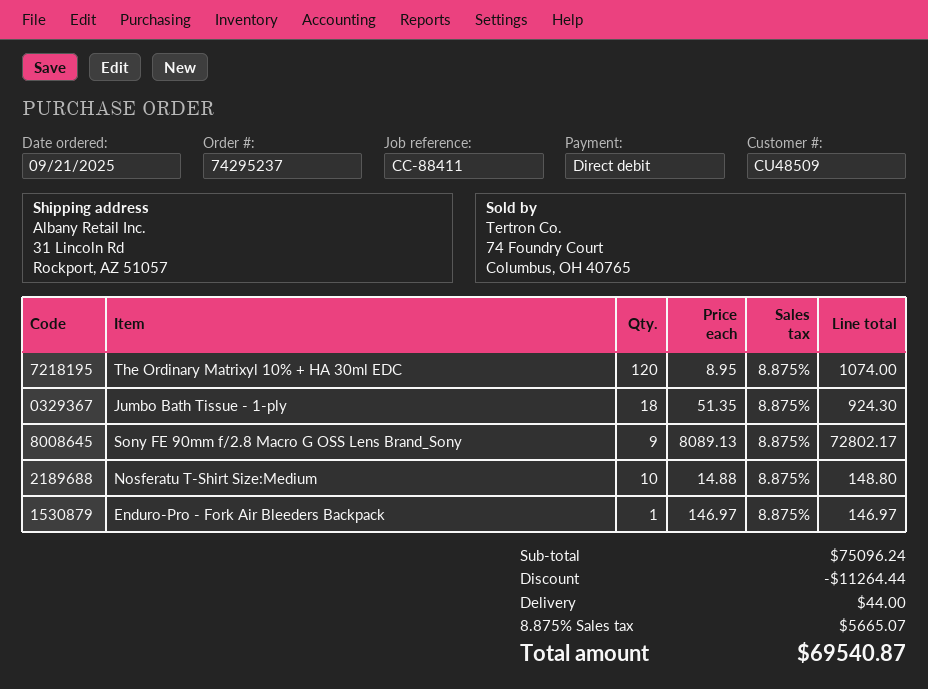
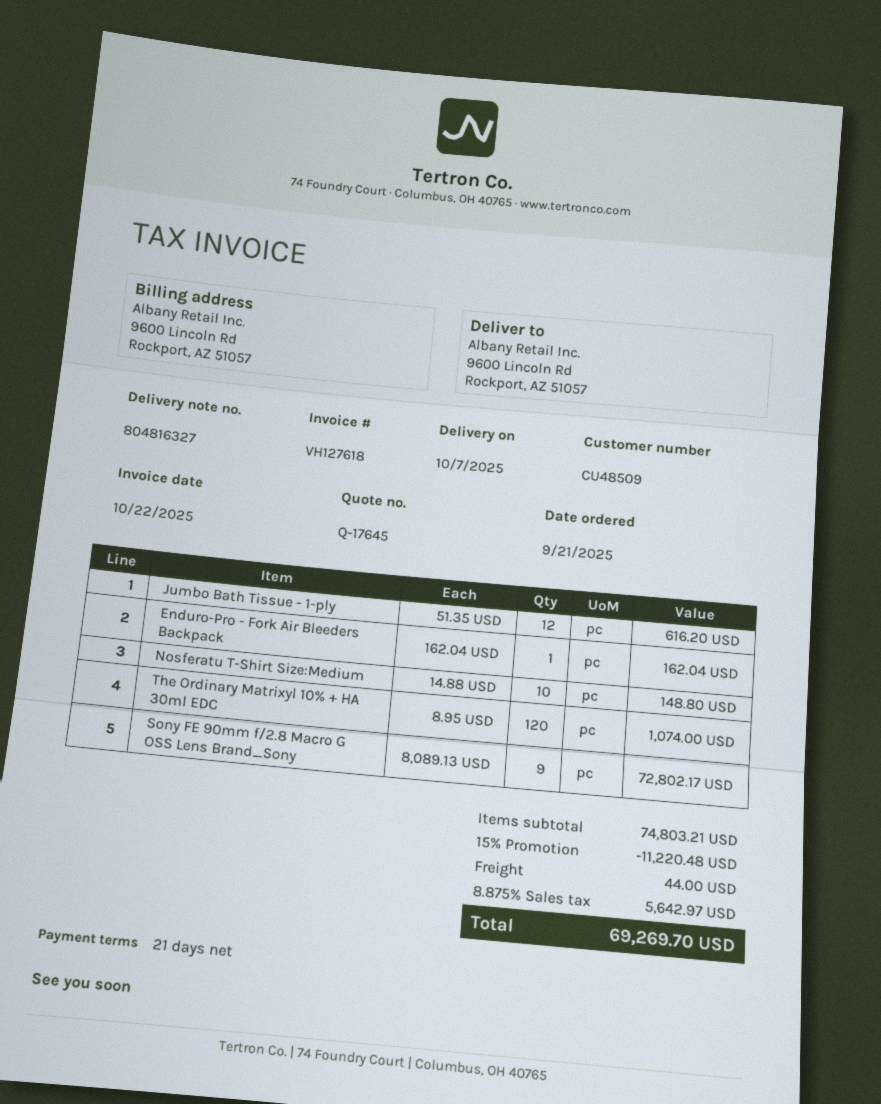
ship to: 31 Lincoln Rd, Rockport, AZ 51057 -> 9600 Lincoln Rd, Rockport, AZ 51057
Jumbo Bath Tissue - 1-ply: 18 x 51.35 = 924.30 -> 12 x 51.35 = 616.20
Enduro-Pro - Fork Air Bleeders Backpack: 1 x 146.97 = 146.97 -> 1 x 162.04 = 162.04
subtotal: 75096.24 -> 74803.21
discount: 11264.44 -> 11220.48
tax: 8.875% = 5665.07 -> 8.875% = 5642.97
total: 69540.87 -> 69269.70

